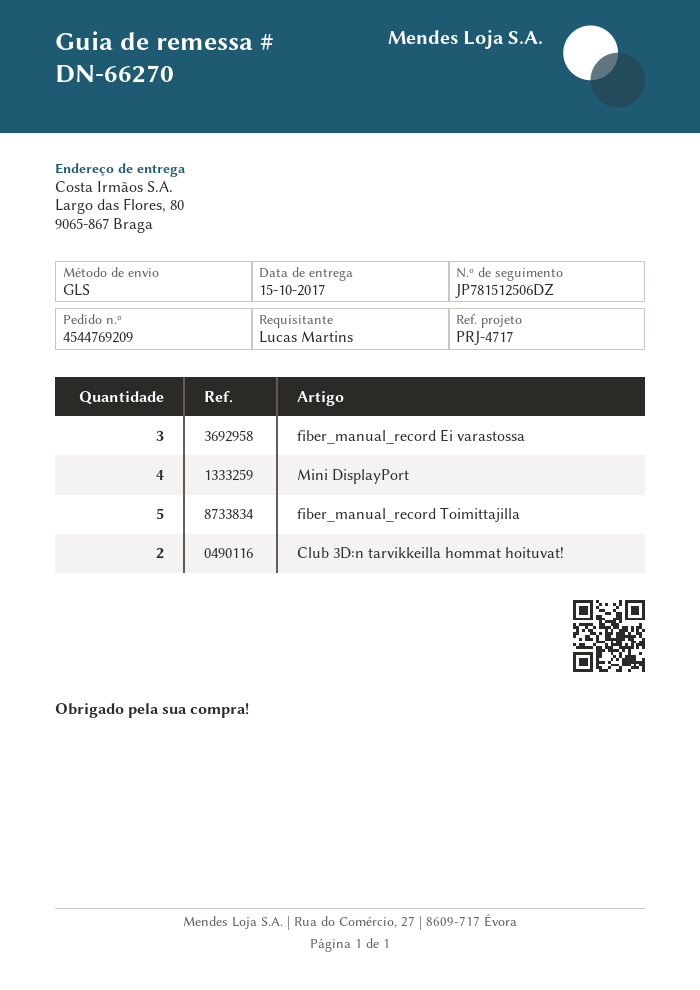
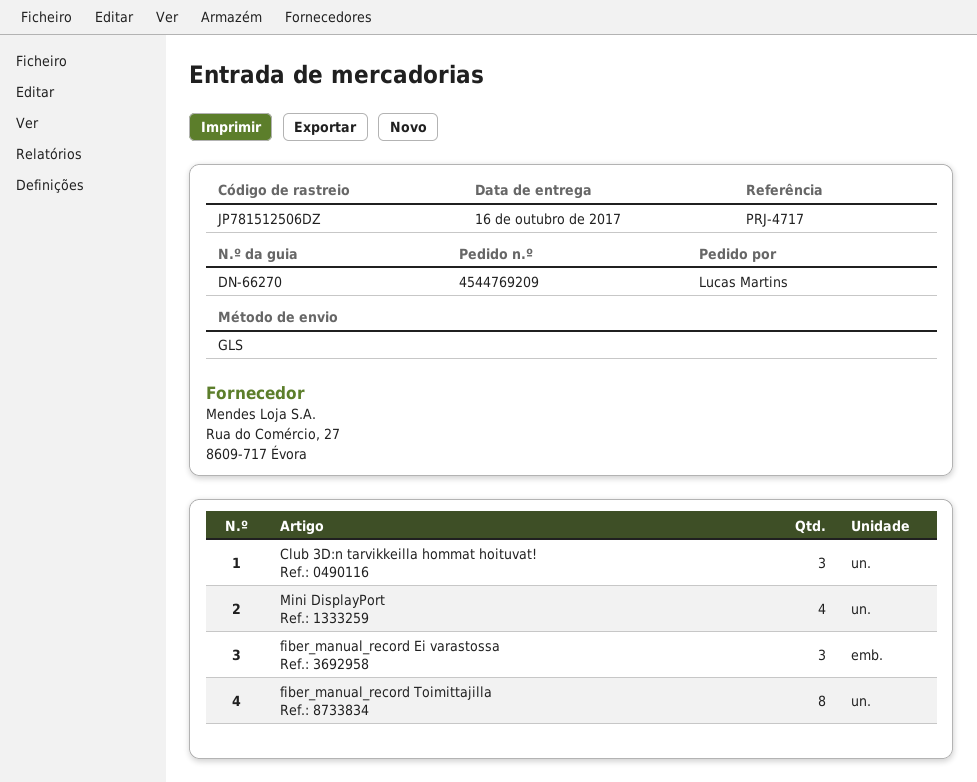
delivery date: 2017-10-15 -> 2017-10-16
fiber_manual_record Toimittajilla: 5 -> 8
Club 3D:n tarvikkeilla hommat hoituvat!: 2 -> 3

